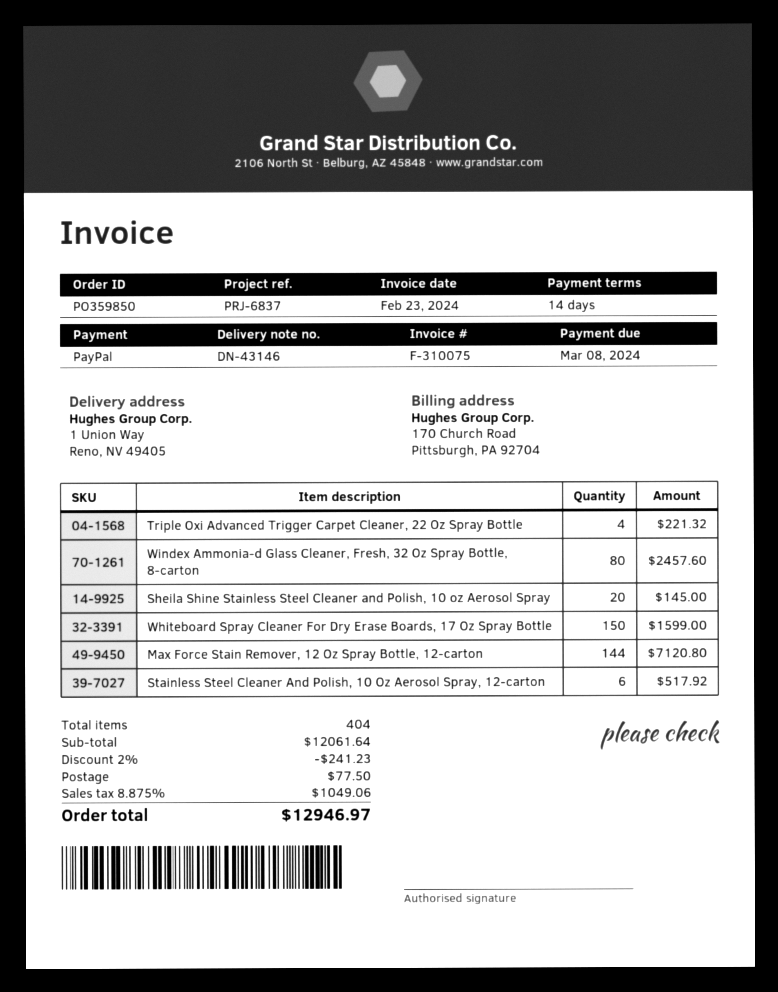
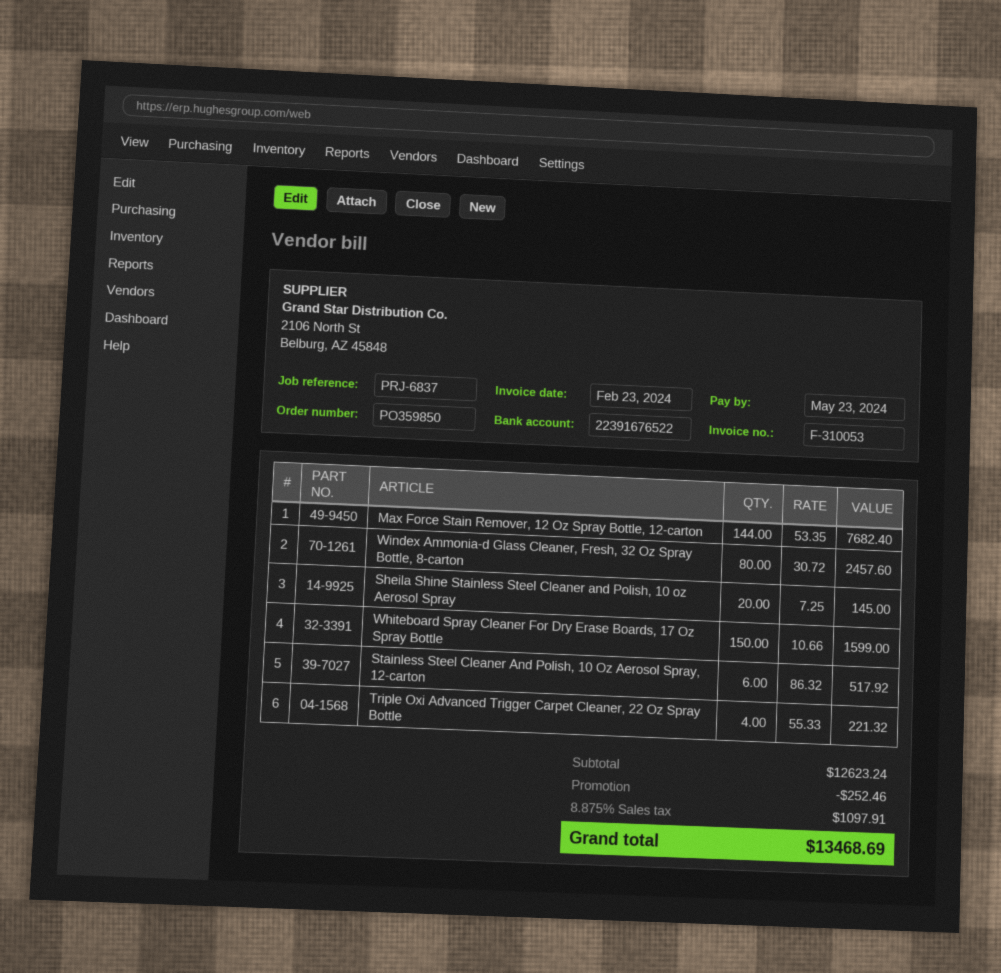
invoice number: F-310075 -> F-310053
due date: 2024-03-08 -> 2024-05-23
Max Force Stain Remover, 12 Oz Spray Bottle, 12-carton: 144 for 7120.80 -> 144 for 7682.40
subtotal: 12061.64 -> 12623.24
discount: 241.23 -> 252.46
shipping: 77.50 -> none
tax: 8.875% = 1049.06 -> 8.875% = 1097.91
total: 12946.97 -> 13468.69

